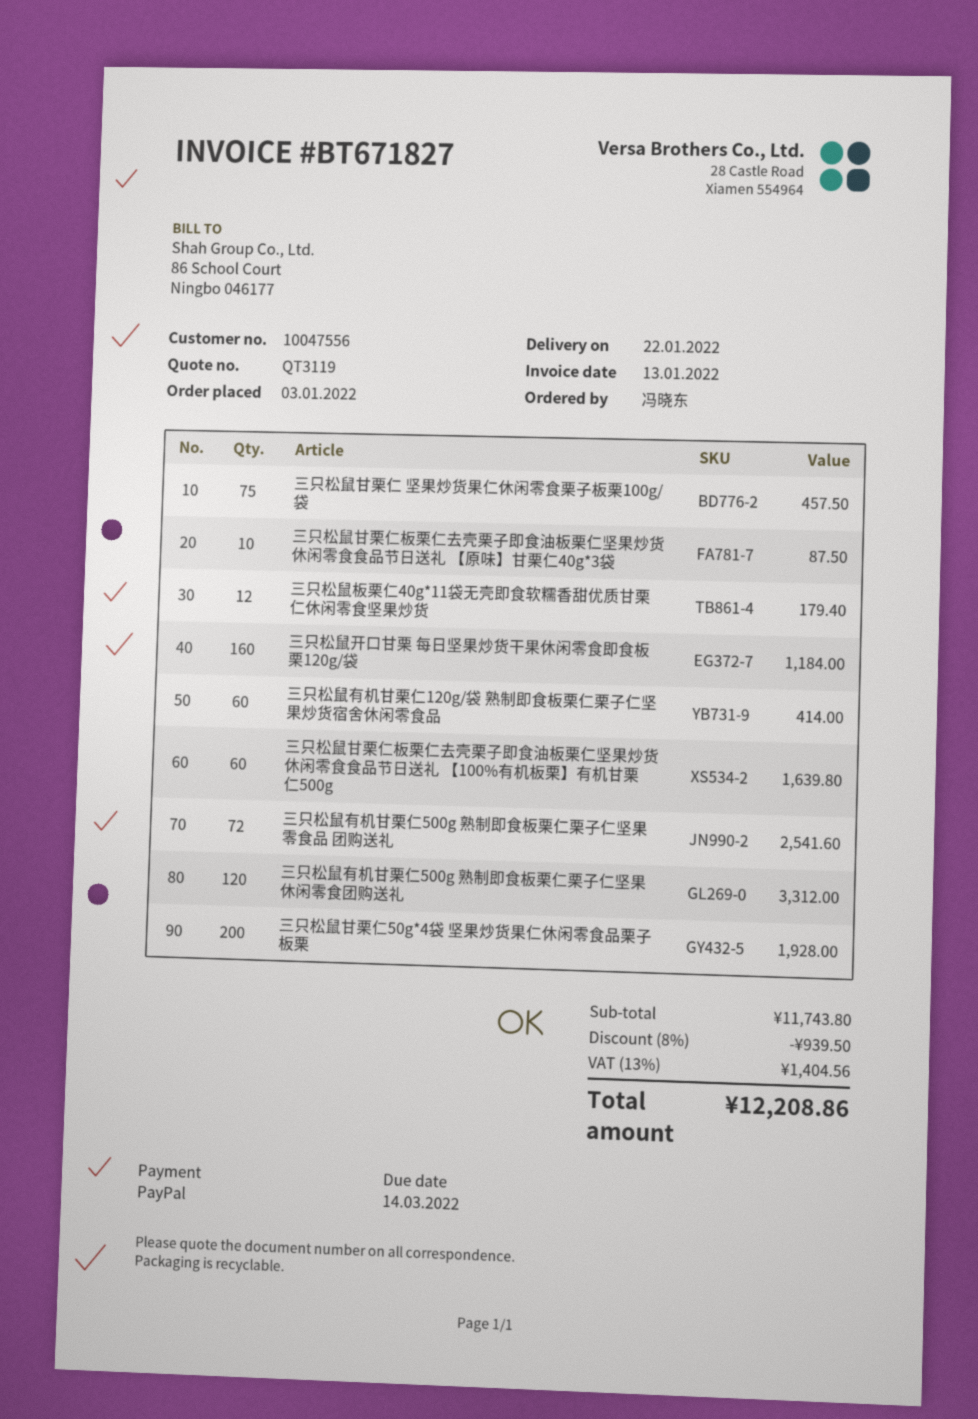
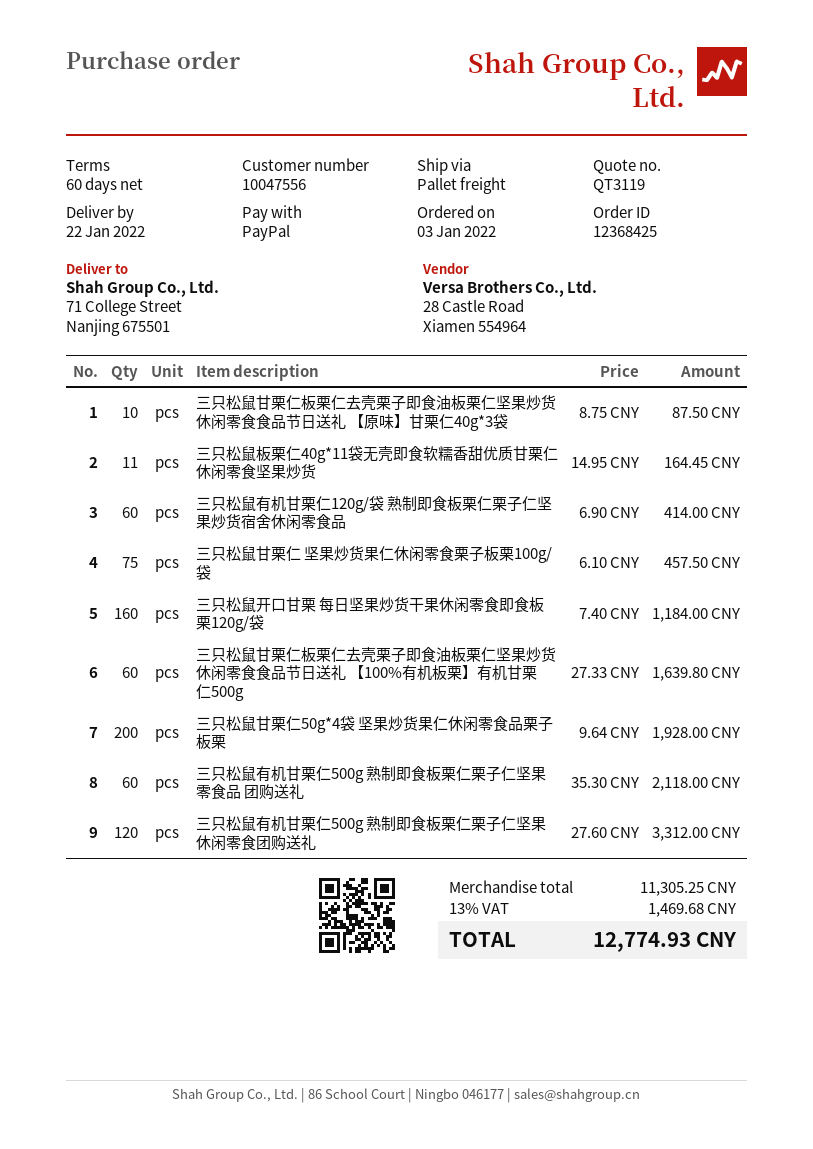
三只松鼠板栗仁40g*11袋无壳即食软糯香甜优质甘栗仁休闲零食坚果炒货: 12 for 179.40 -> 11 for 164.45
三只松鼠有机甘栗仁500g 熟制即食板栗仁栗子仁坚果零食品 团购送礼: 72 for 2541.60 -> 60 for 2118.00
subtotal: 11743.80 -> 11305.25
discount: 8% = 939.50 -> none
tax: 13% = 1404.56 -> 13% = 1469.68
total: 12208.86 -> 12774.93

